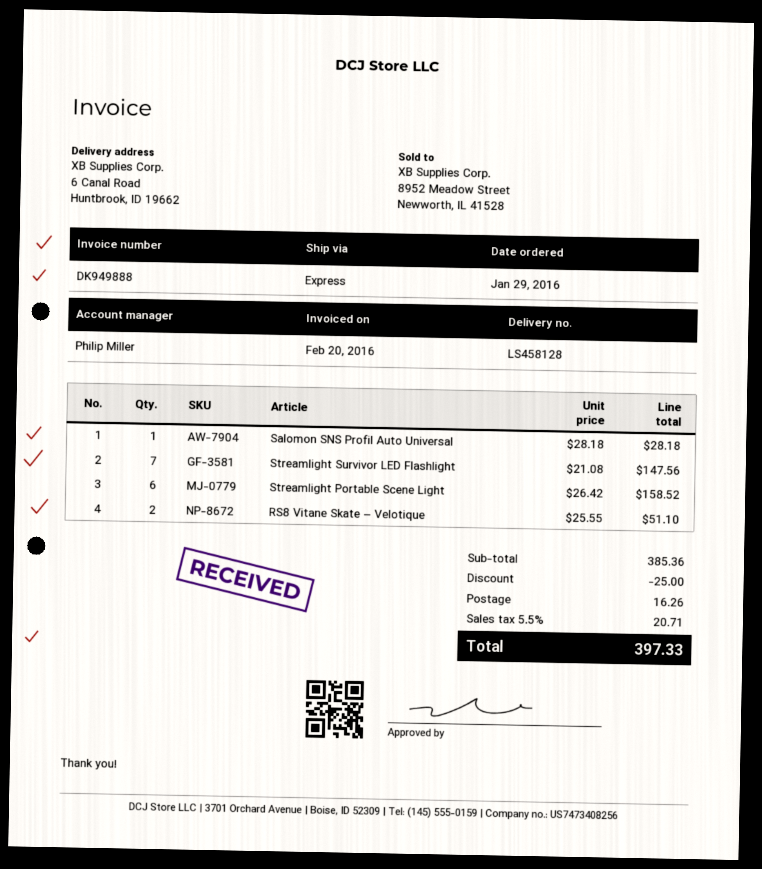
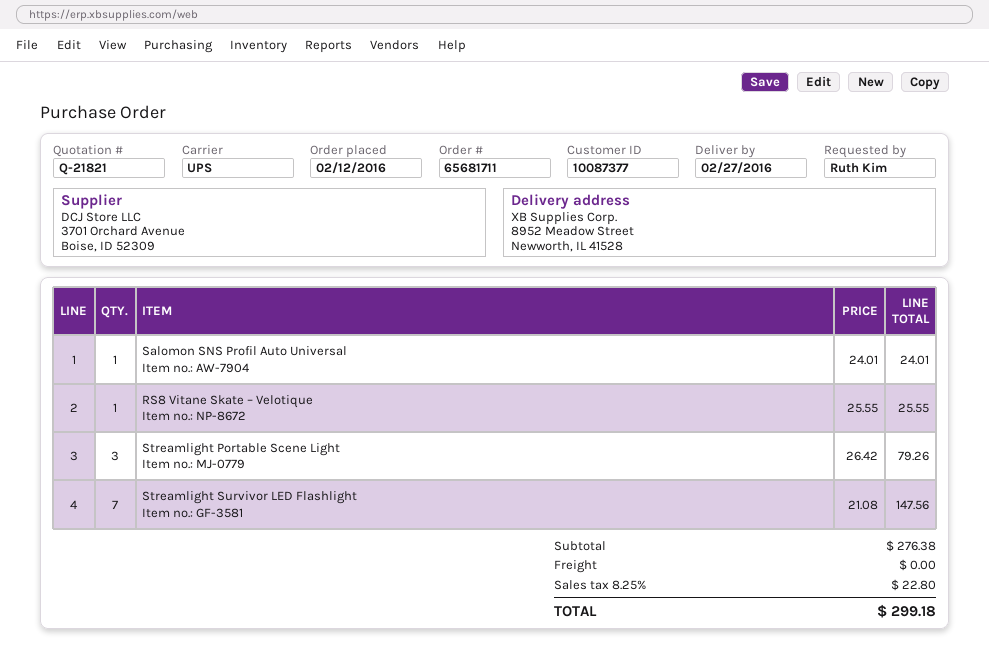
order date: 2016-01-29 -> 2016-02-12
shipping method: express -> UPS
ship to: 6 Canal Road, Huntbrook, ID 19662 -> 8952 Meadow Street, Newworth, IL 41528
Salomon SNS Profil Auto Universal: 1 x 28.18 = 28.18 -> 1 x 24.01 = 24.01
Streamlight Portable Scene Light: 6 x 26.42 = 158.52 -> 3 x 26.42 = 79.26
RS8 Vitane Skate – Velotique: 2 x 25.55 = 51.10 -> 1 x 25.55 = 25.55
subtotal: 385.36 -> 276.38
discount: 25.00 -> none
shipping: 16.26 -> 0.00
tax: 5.5% = 20.71 -> 8.25% = 22.80
total: 397.33 -> 299.18

